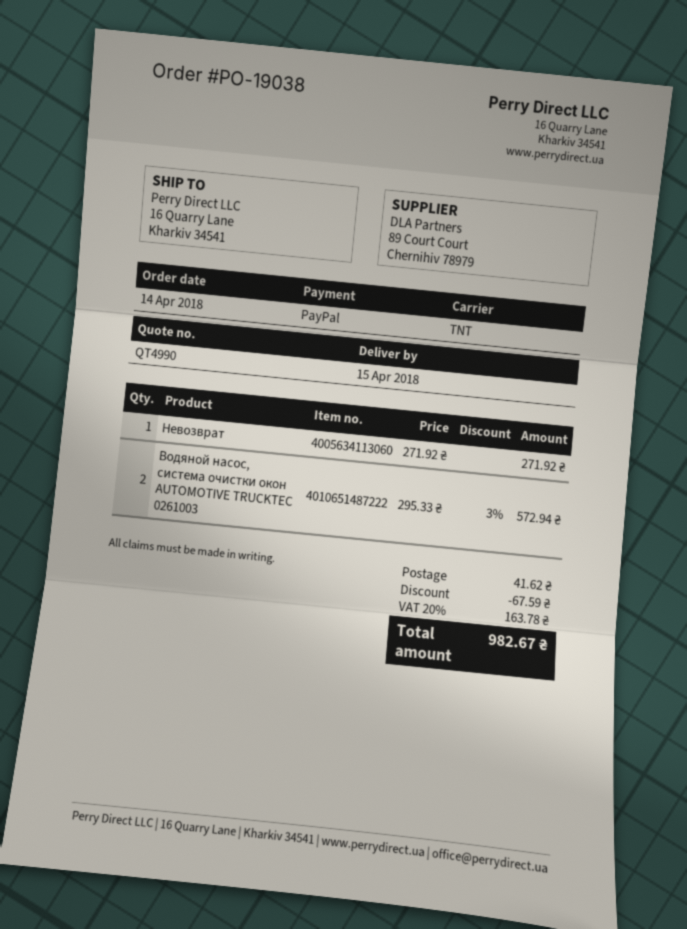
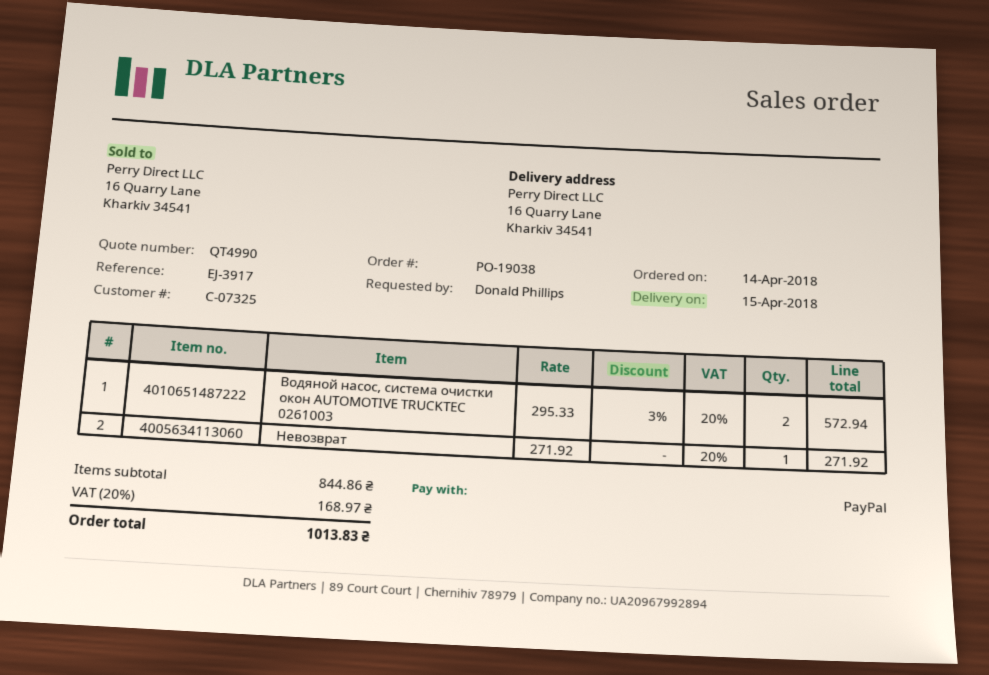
discount: 67.59 -> none
shipping: 41.62 -> none
tax: 20% = 163.78 -> 20% = 168.97
total: 982.67 -> 1013.83

